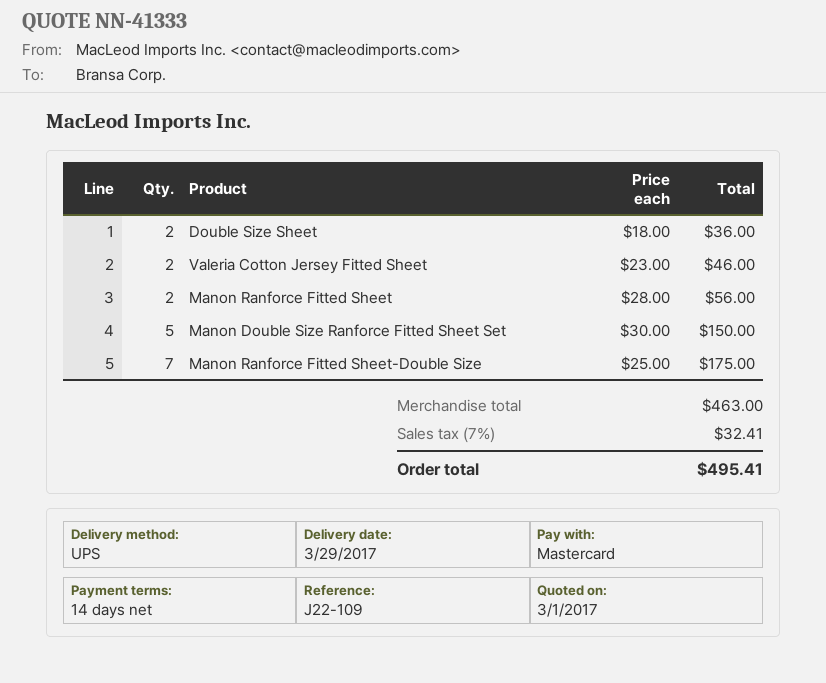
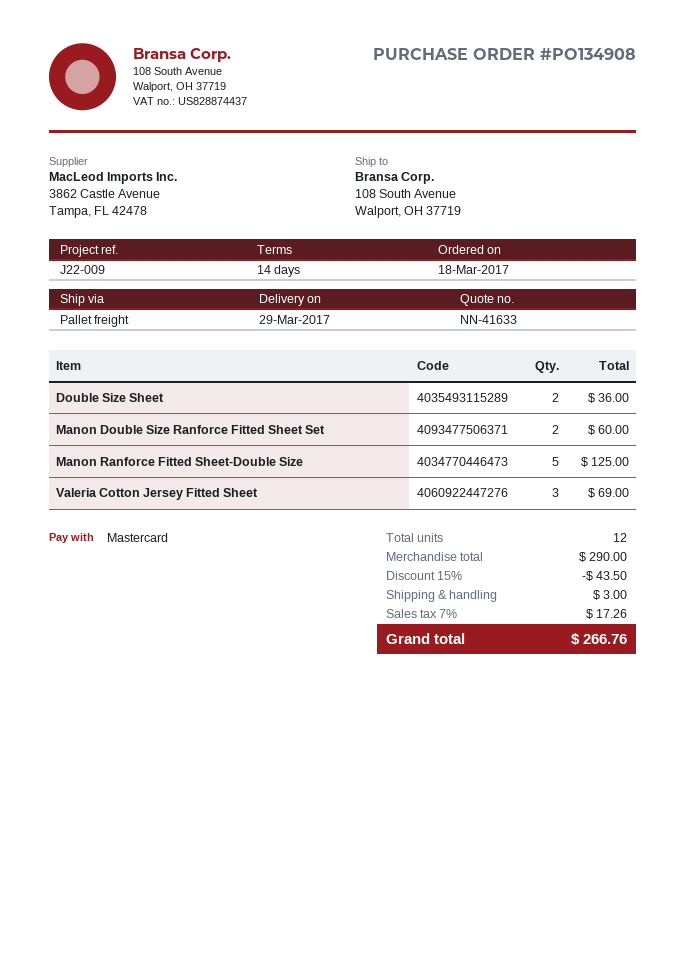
quote number: NN-41333 -> NN-41633
reference: J22-109 -> J22-009
shipping method: UPS -> pallet freight
Valeria Cotton Jersey Fitted Sheet: 2 for 46.00 -> 3 for 69.00
Manon Ranforce Fitted Sheet: 2 for 56.00 -> none
Manon Double Size Ranforce Fitted Sheet Set: 5 for 150.00 -> 2 for 60.00
Manon Ranforce Fitted Sheet-Double Size: 7 for 175.00 -> 5 for 125.00
subtotal: 463.00 -> 290.00
discount: none -> 15% = 43.50
shipping: none -> 3.00
tax: 7% = 32.41 -> 7% = 17.26
total: 495.41 -> 266.76

